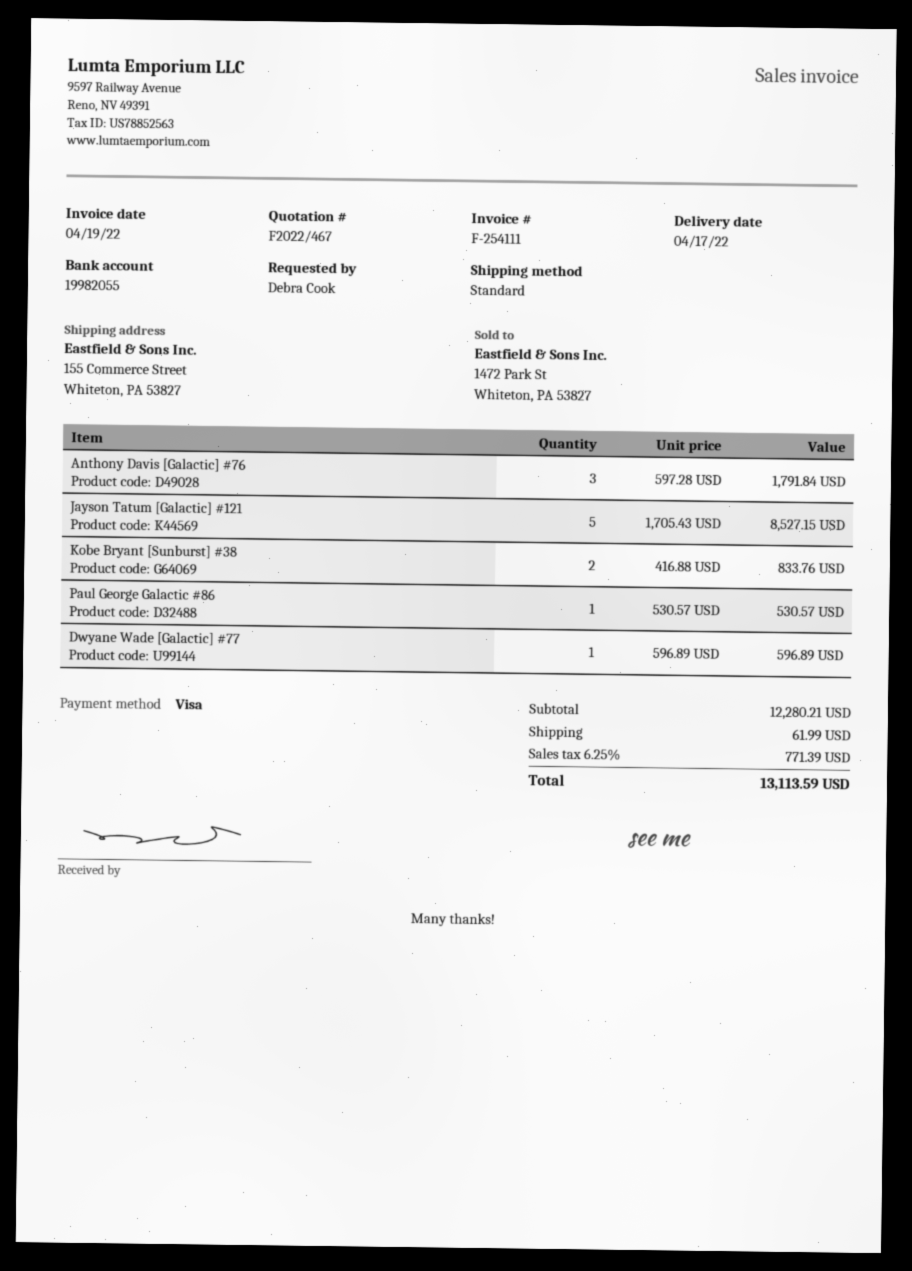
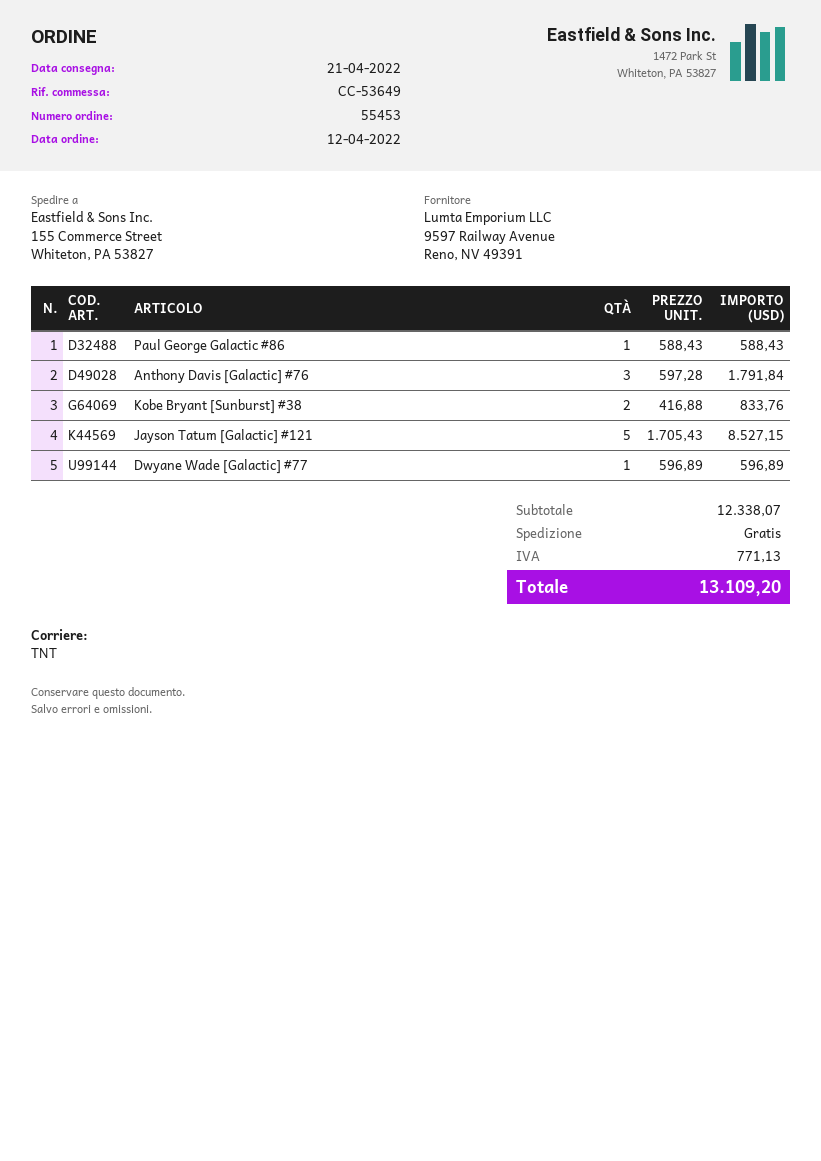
delivery date: 2022-04-17 -> 2022-04-21
shipping method: standard -> TNT
Paul George Galactic #86: 1 x 530.57 = 530.57 -> 1 x 588.43 = 588.43
subtotal: 12280.21 -> 12338.07
shipping: 61.99 -> 0.00
tax: 771.39 -> 771.13
total: 13113.59 -> 13109.20

